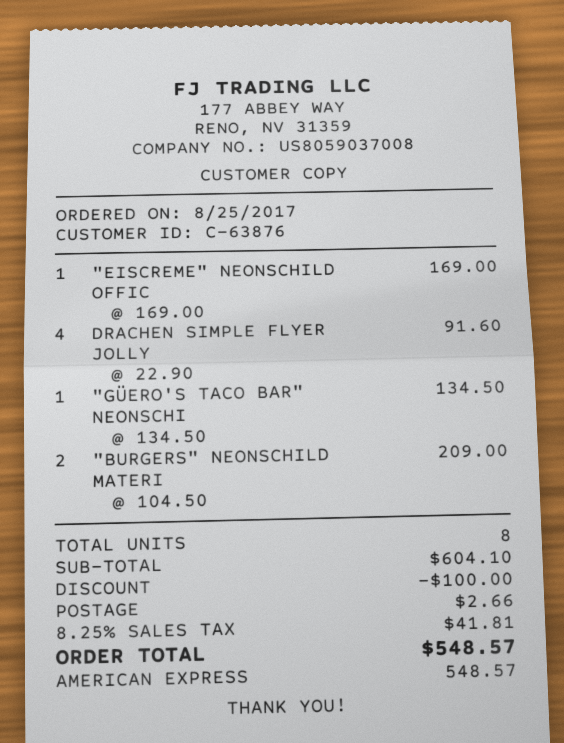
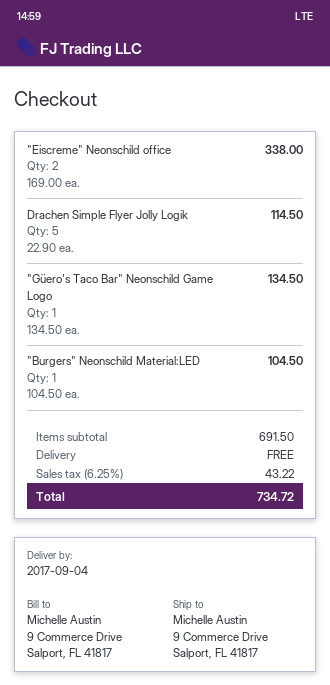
"EISCREME" NEONSCHILD OFFIC: 1 x 169.00 = 169.00 -> 2 x 169.00 = 338.00
DRACHEN SIMPLE FLYER JOLLY: 4 x 22.90 = 91.60 -> 5 x 22.90 = 114.50
"BURGERS" NEONSCHILD MATERI: 2 x 104.50 = 209.00 -> 1 x 104.50 = 104.50
subtotal: 604.10 -> 691.50
discount: 100.00 -> none
shipping: 2.66 -> 0.00
tax: 8.25% = 41.81 -> 6.25% = 43.22
total: 548.57 -> 734.72

